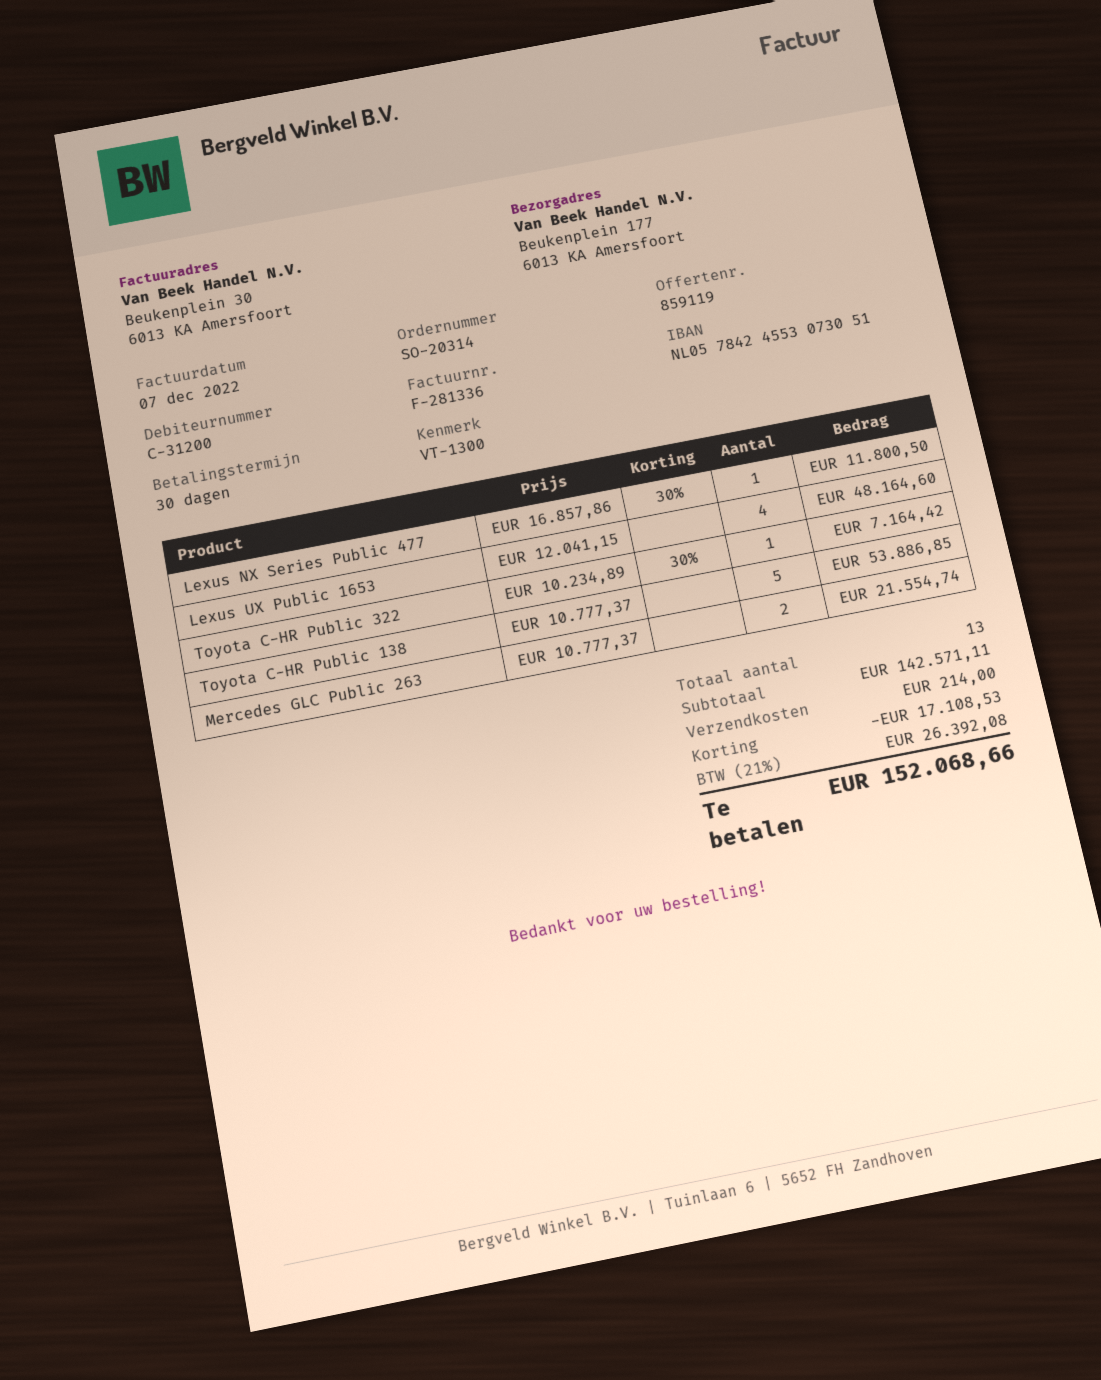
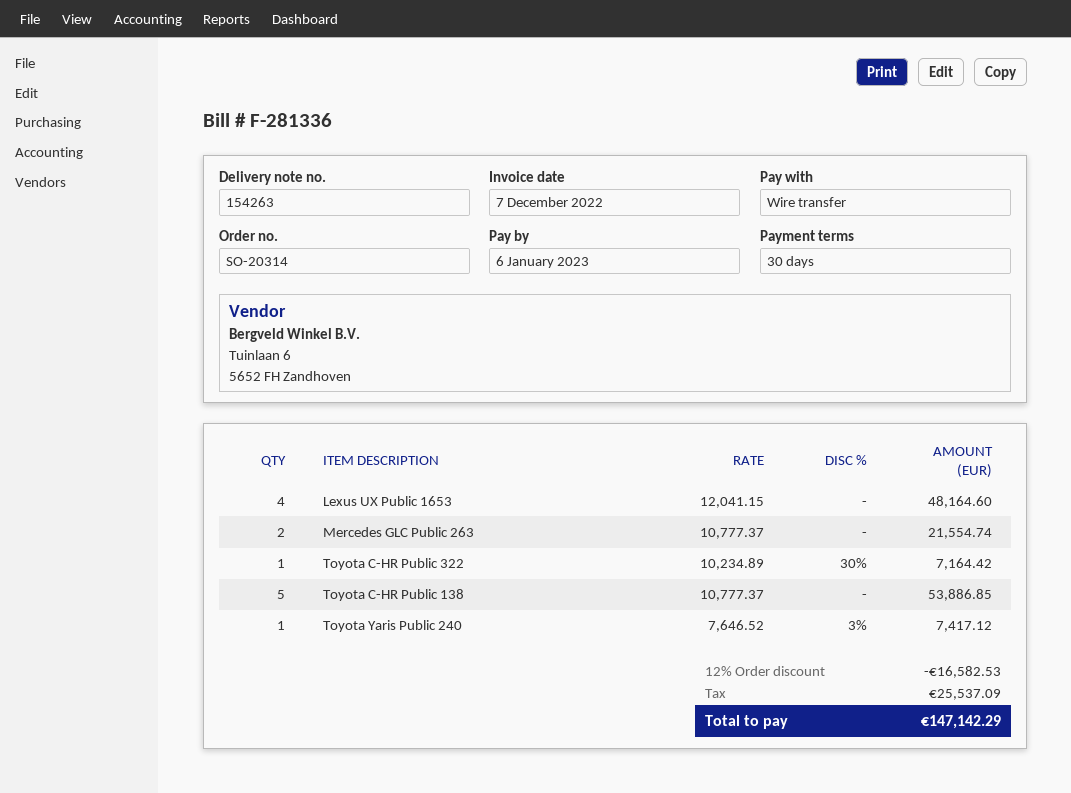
Lexus NX Series Public 477: 1 x 16857.86 - 30% = 11800.50 -> none
Toyota Yaris Public 240: none -> 1 x 7646.52 - 3% = 7417.12
discount: 17108.53 -> 16582.53
shipping: 214.00 -> none
tax: 26392.08 -> 25537.09
total: 152068.66 -> 147142.29

